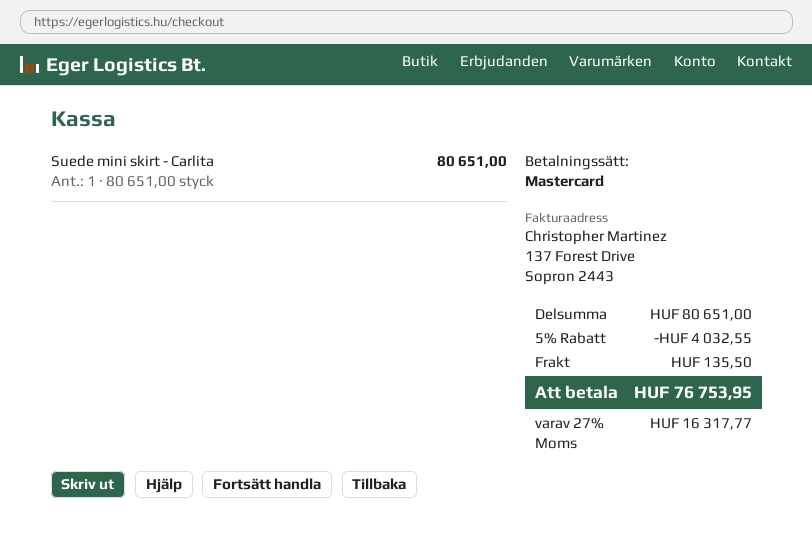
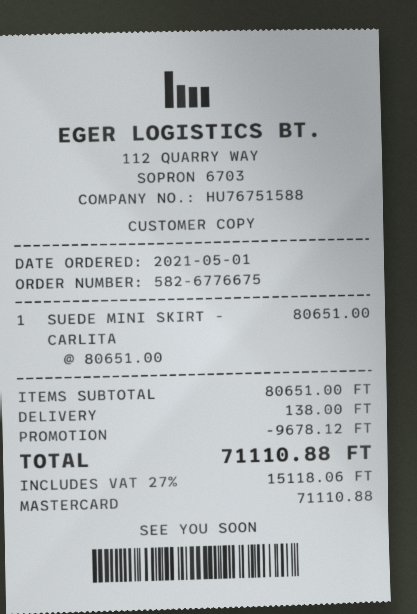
discount: 4032.55 -> 9678.12
shipping: 135.50 -> 138.00
tax: 27% = 16317.77 -> 27% = 15118.06
total: 76753.95 -> 71110.88

